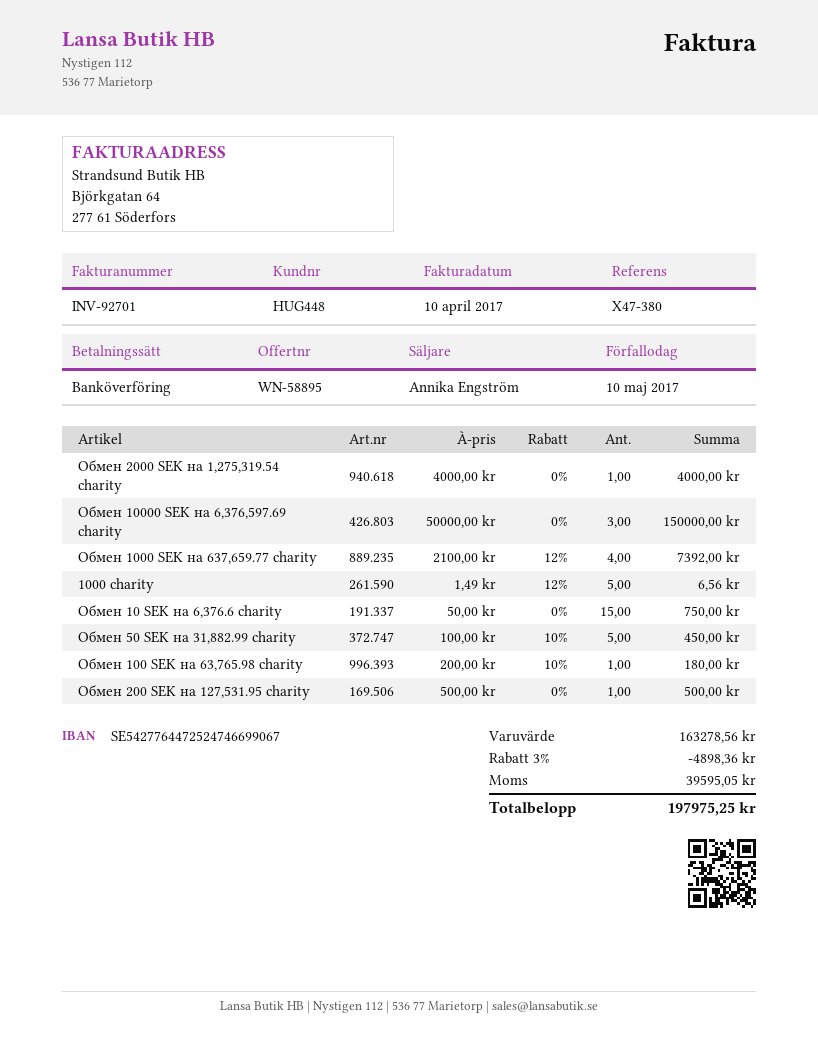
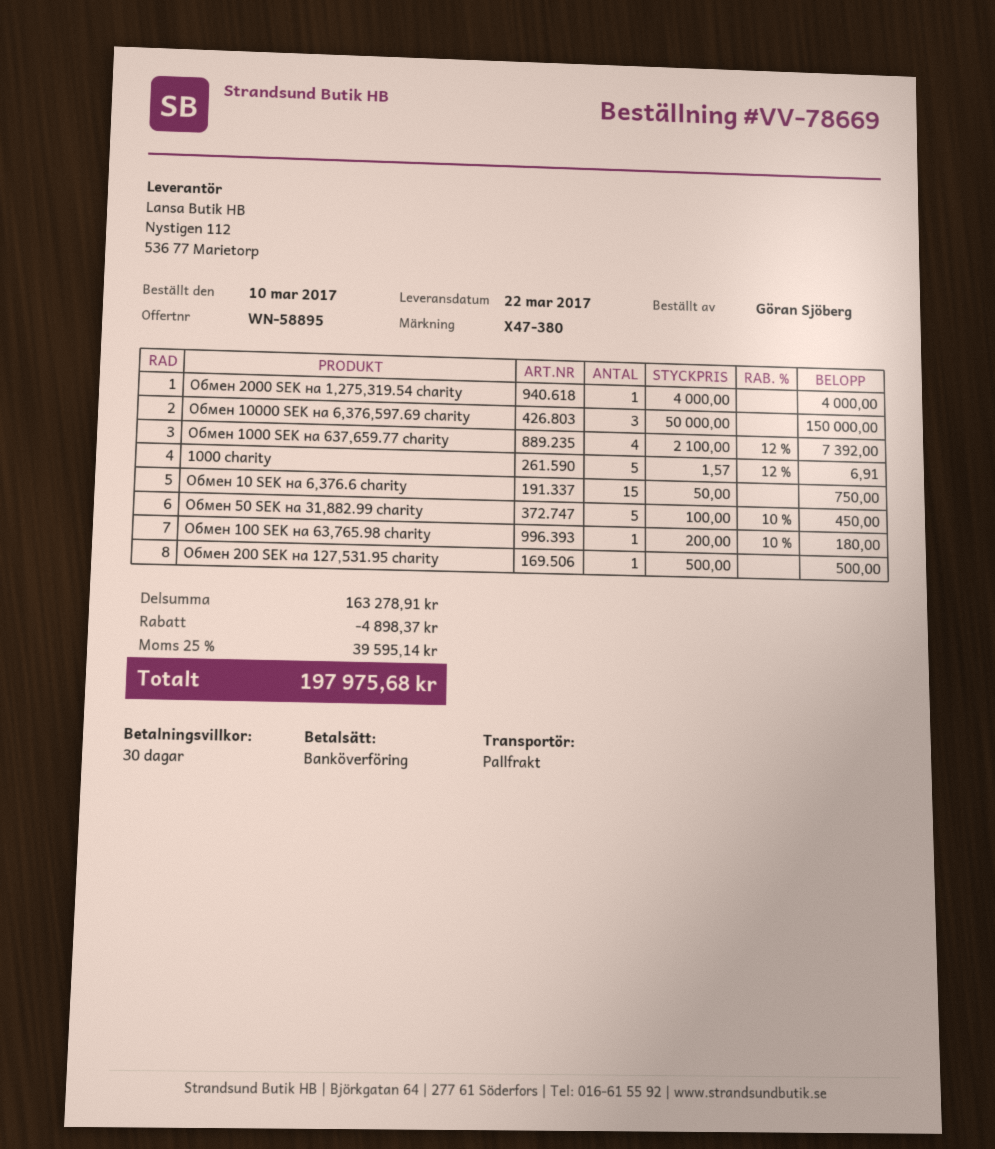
1000 charity: 5 x 1.49 - 12% = 6.56 -> 5 x 1.57 - 12% = 6.91
subtotal: 163278.56 -> 163278.91
discount: 4898.36 -> 4898.37
tax: 39595.05 -> 39595.14
total: 197975.25 -> 197975.68

